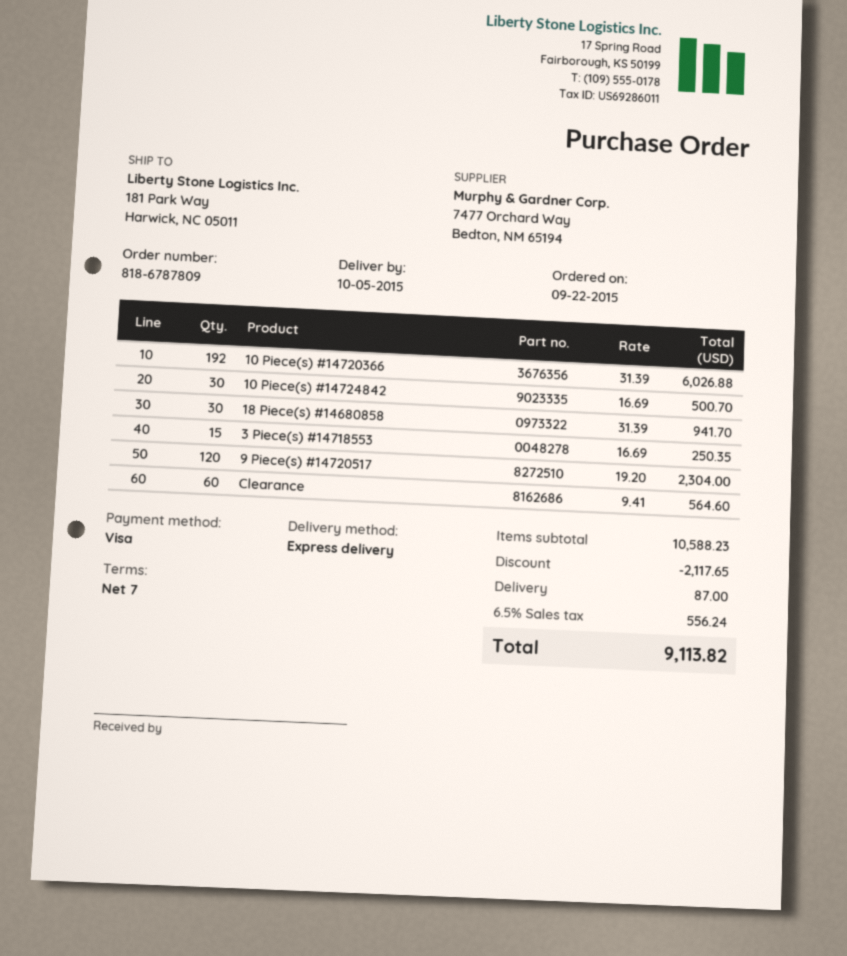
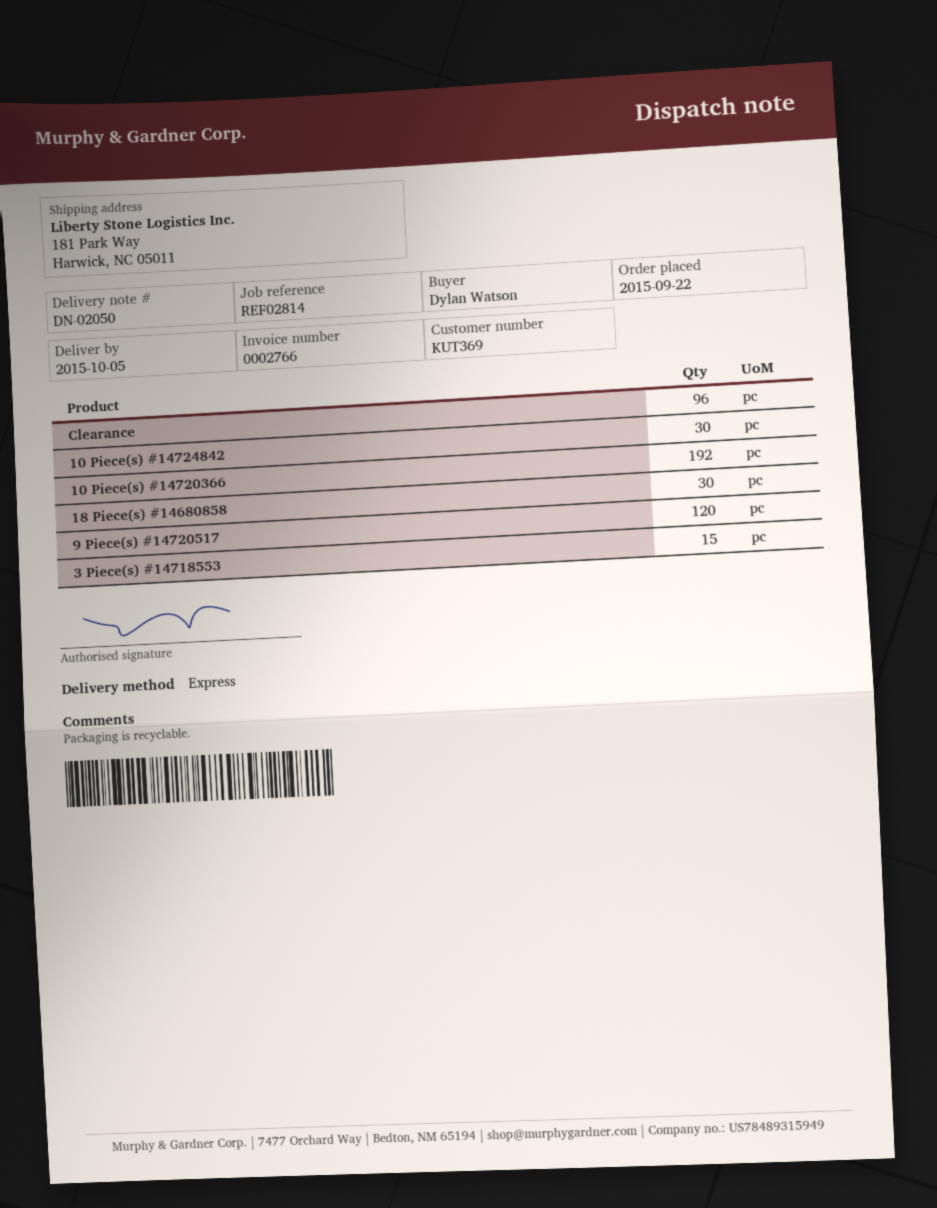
Clearance: 60 -> 96

